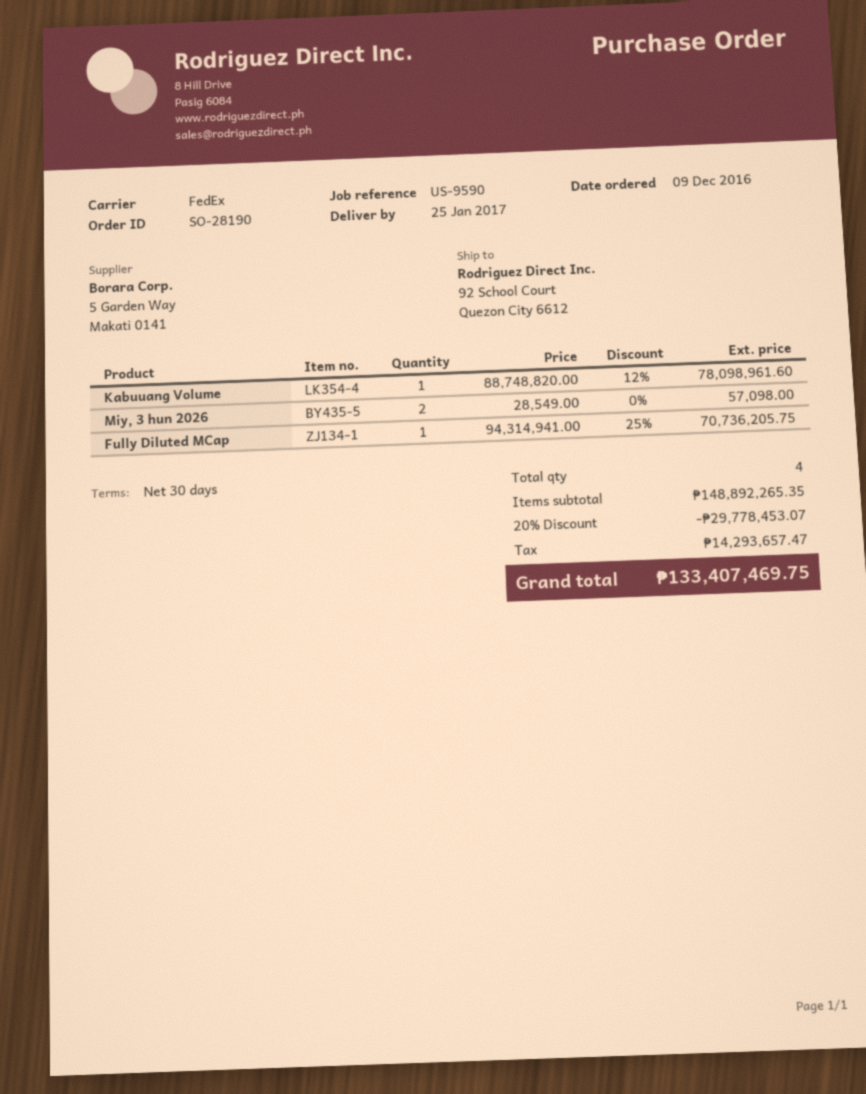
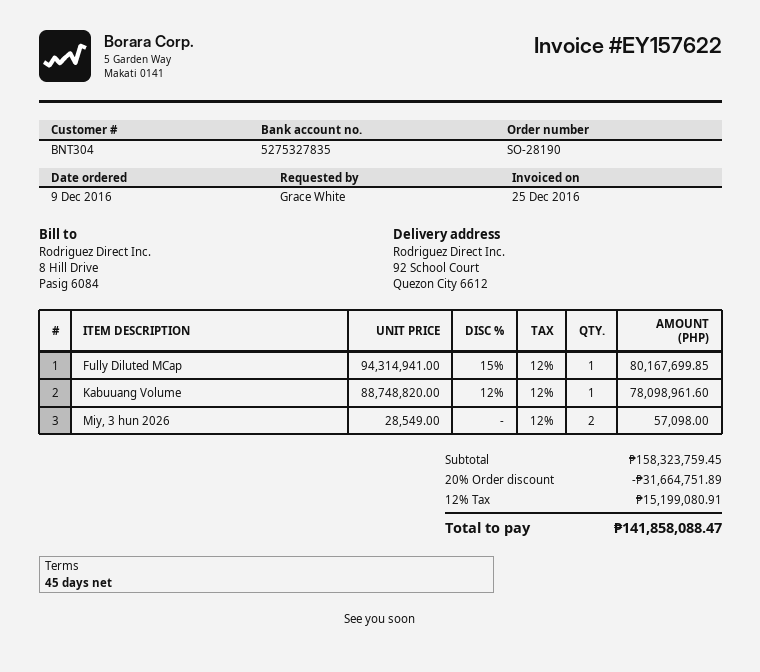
payment terms: 30 days -> 45 days
Fully Diluted MCap: 1 x 94314941.00 - 25% = 70736205.75 -> 1 x 94314941.00 - 15% = 80167699.85
subtotal: 148892265.35 -> 158323759.45
discount: 20% = 29778453.07 -> 20% = 31664751.89
tax: 14293657.47 -> 15199080.91
total: 133407469.75 -> 141858088.47

